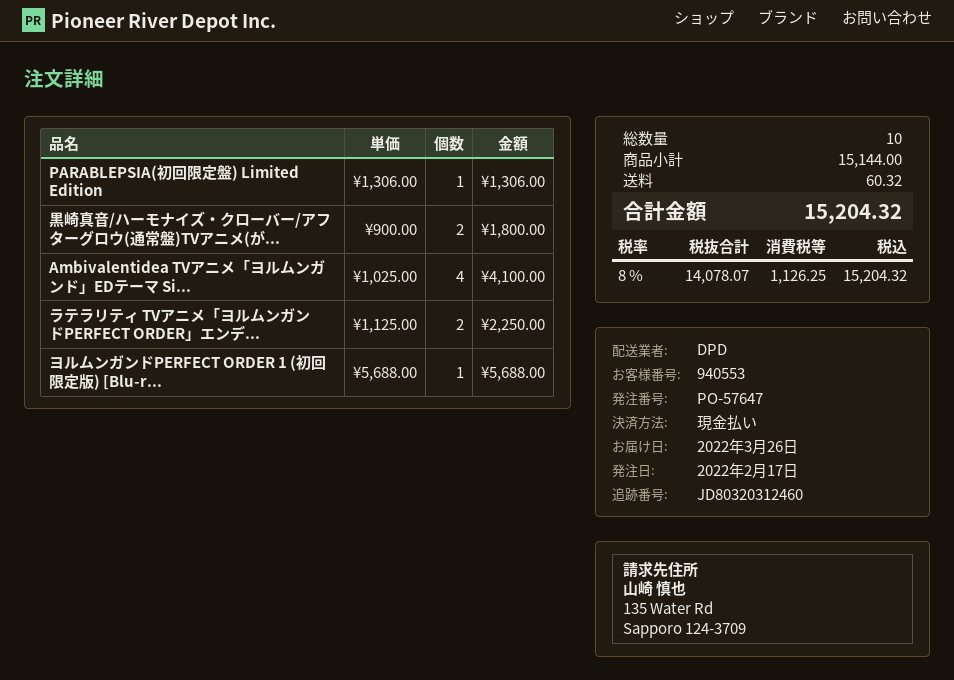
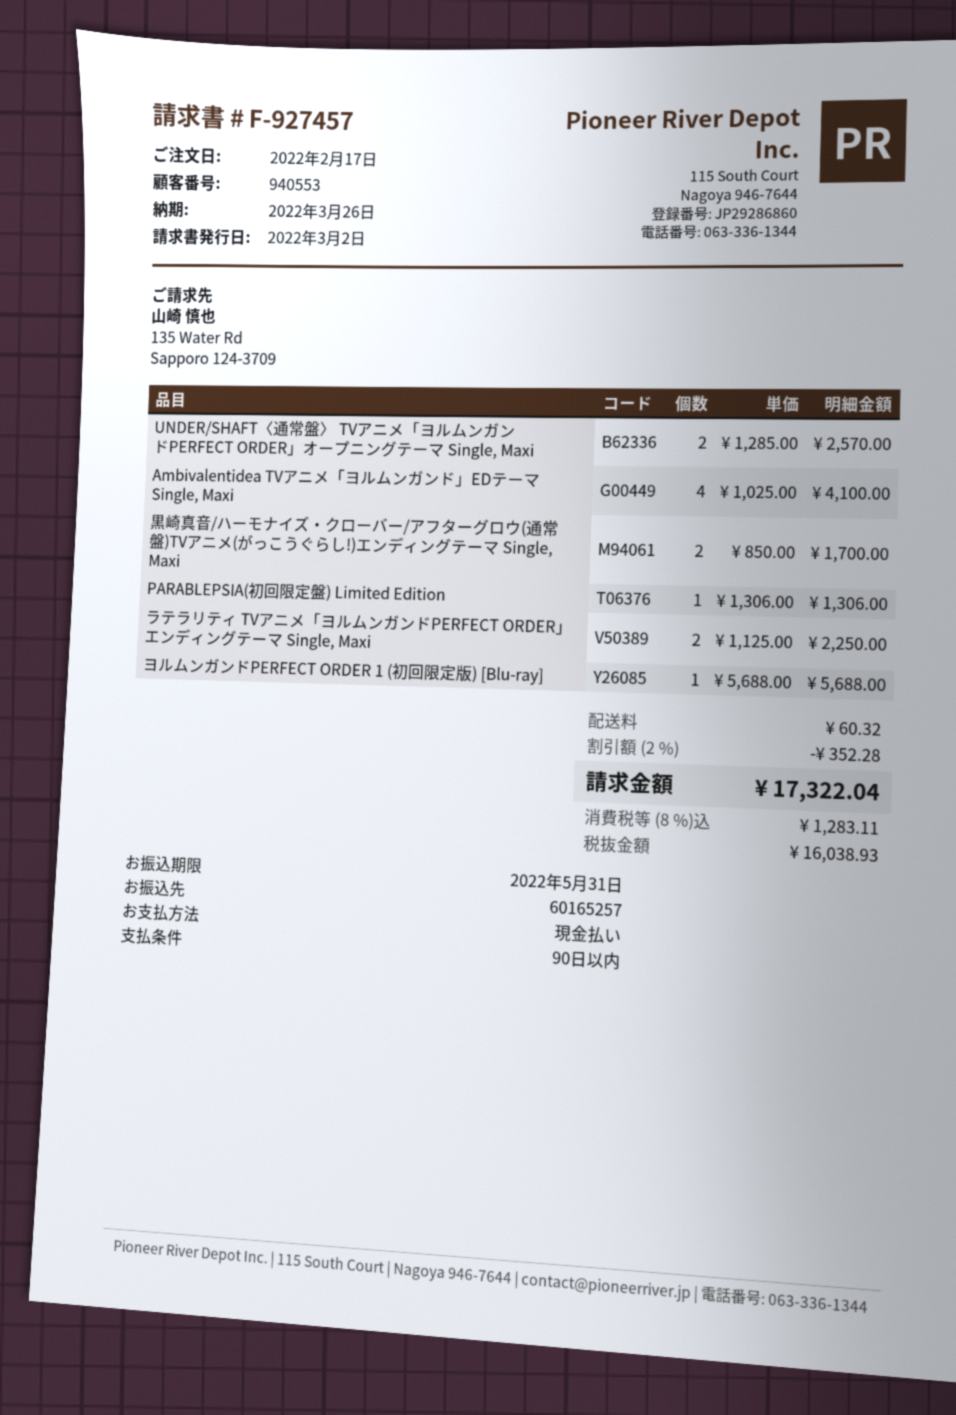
黒崎真音/ハーモナイズ・クローバー/アフターグロウ(通常盤)TVアニメ(が...: 2 x 900.00 = 1800.00 -> 2 x 850.00 = 1700.00
UNDER/SHAFT〈通常盤〉 TVアニメ「ヨルムンガンドPERFECT ORDER」オープニングテーマ Single, Maxi: none -> 2 x 1285.00 = 2570.00
discount: none -> 2% = 352.28
net: 14078.07 -> 16038.93
tax: 8% = 1126.25 -> 8% = 1283.11
total: 15204.32 -> 17322.04

